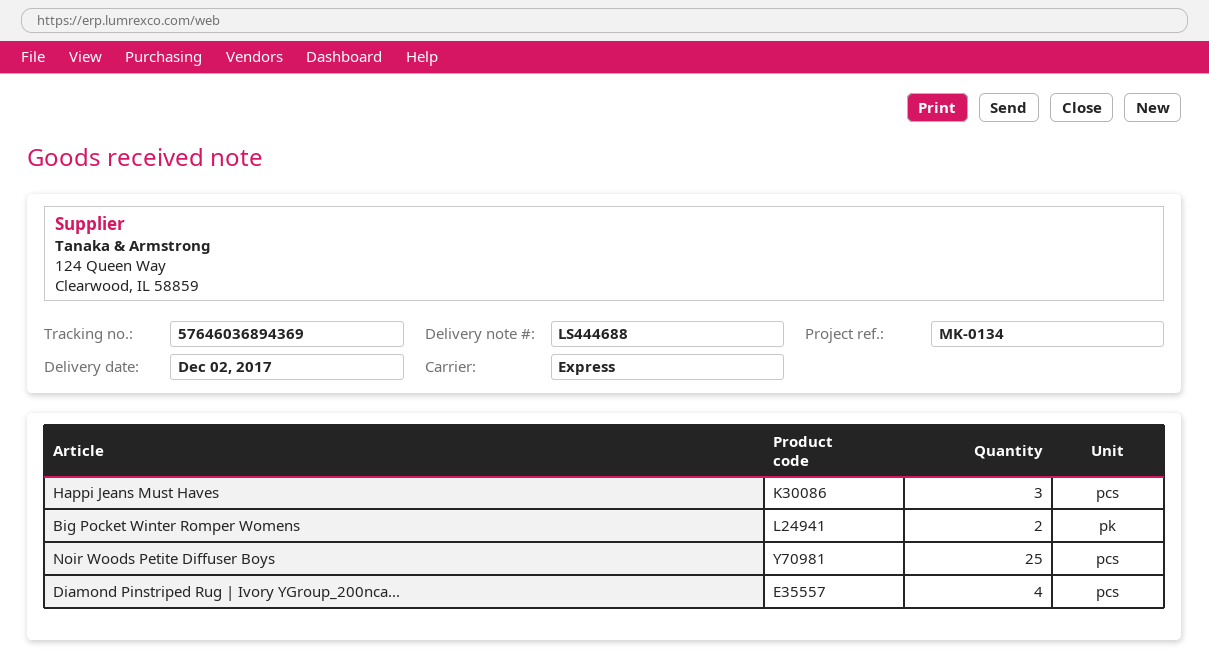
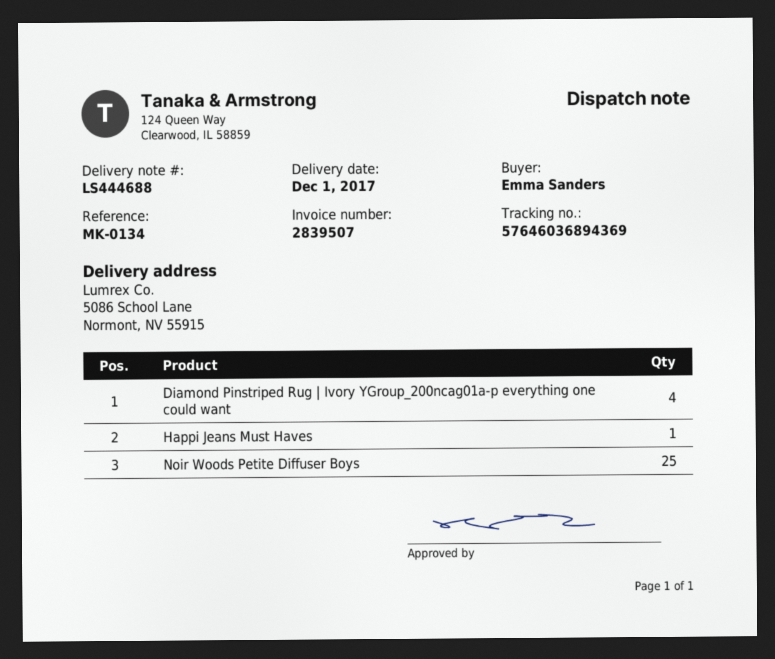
delivery date: 2017-12-02 -> 2017-12-01
Happi Jeans Must Haves: 3 -> 1
Big Pocket Winter Romper Womens: 2 -> none

